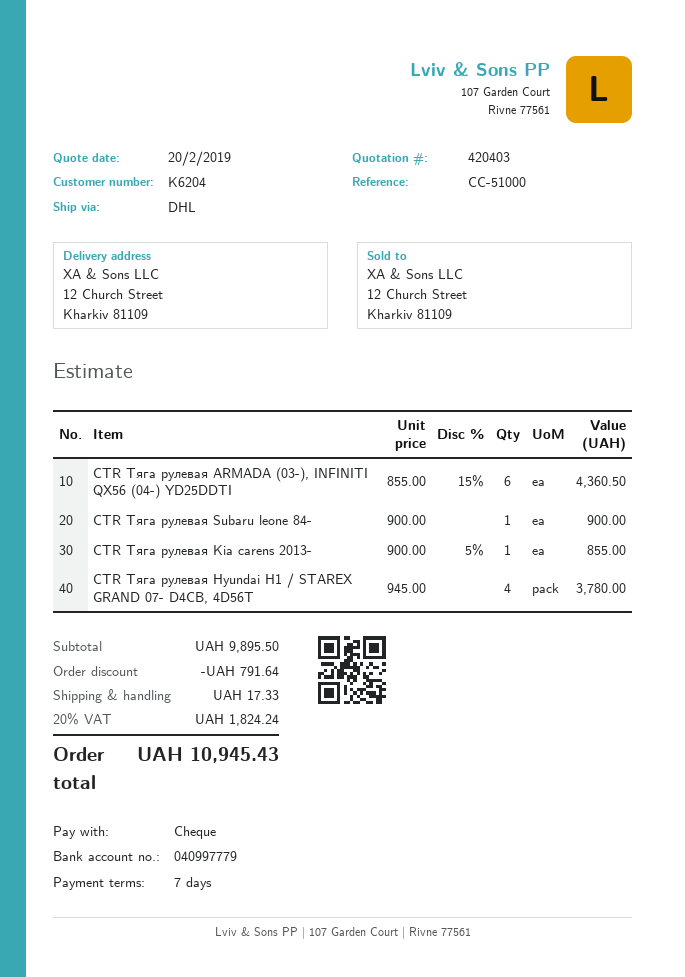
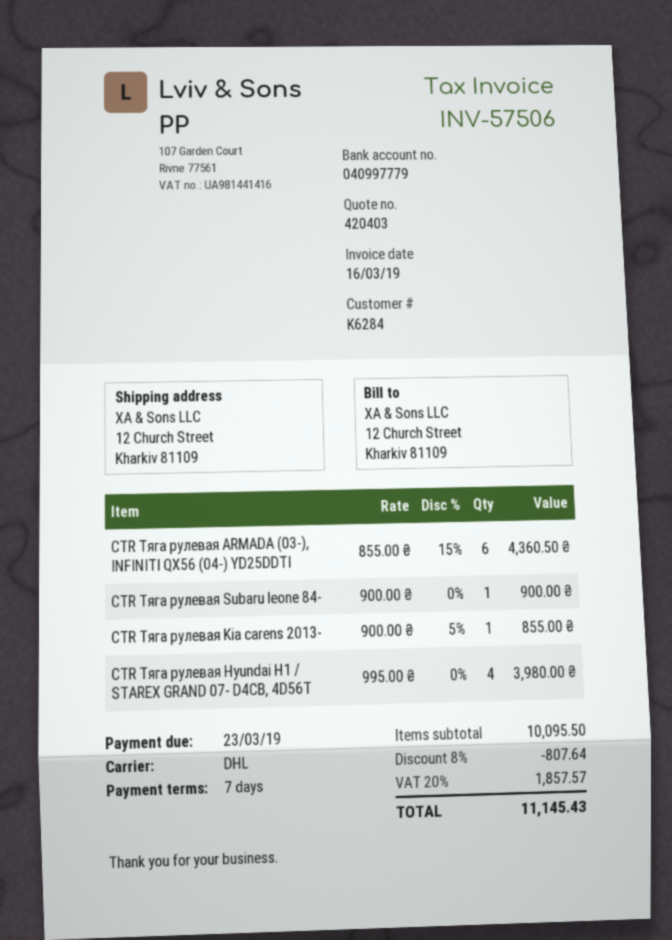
customer number: K6204 -> K6284
CTR Тяга рулевая Hyundai H1 / STAREX GRAND 07- D4CB, 4D56T: 4 x 945.00 = 3780.00 -> 4 x 995.00 = 3980.00
subtotal: 9895.50 -> 10095.50
discount: 791.64 -> 807.64
shipping: 17.33 -> none
tax: 20% = 1824.24 -> 20% = 1857.57
total: 10945.43 -> 11145.43

